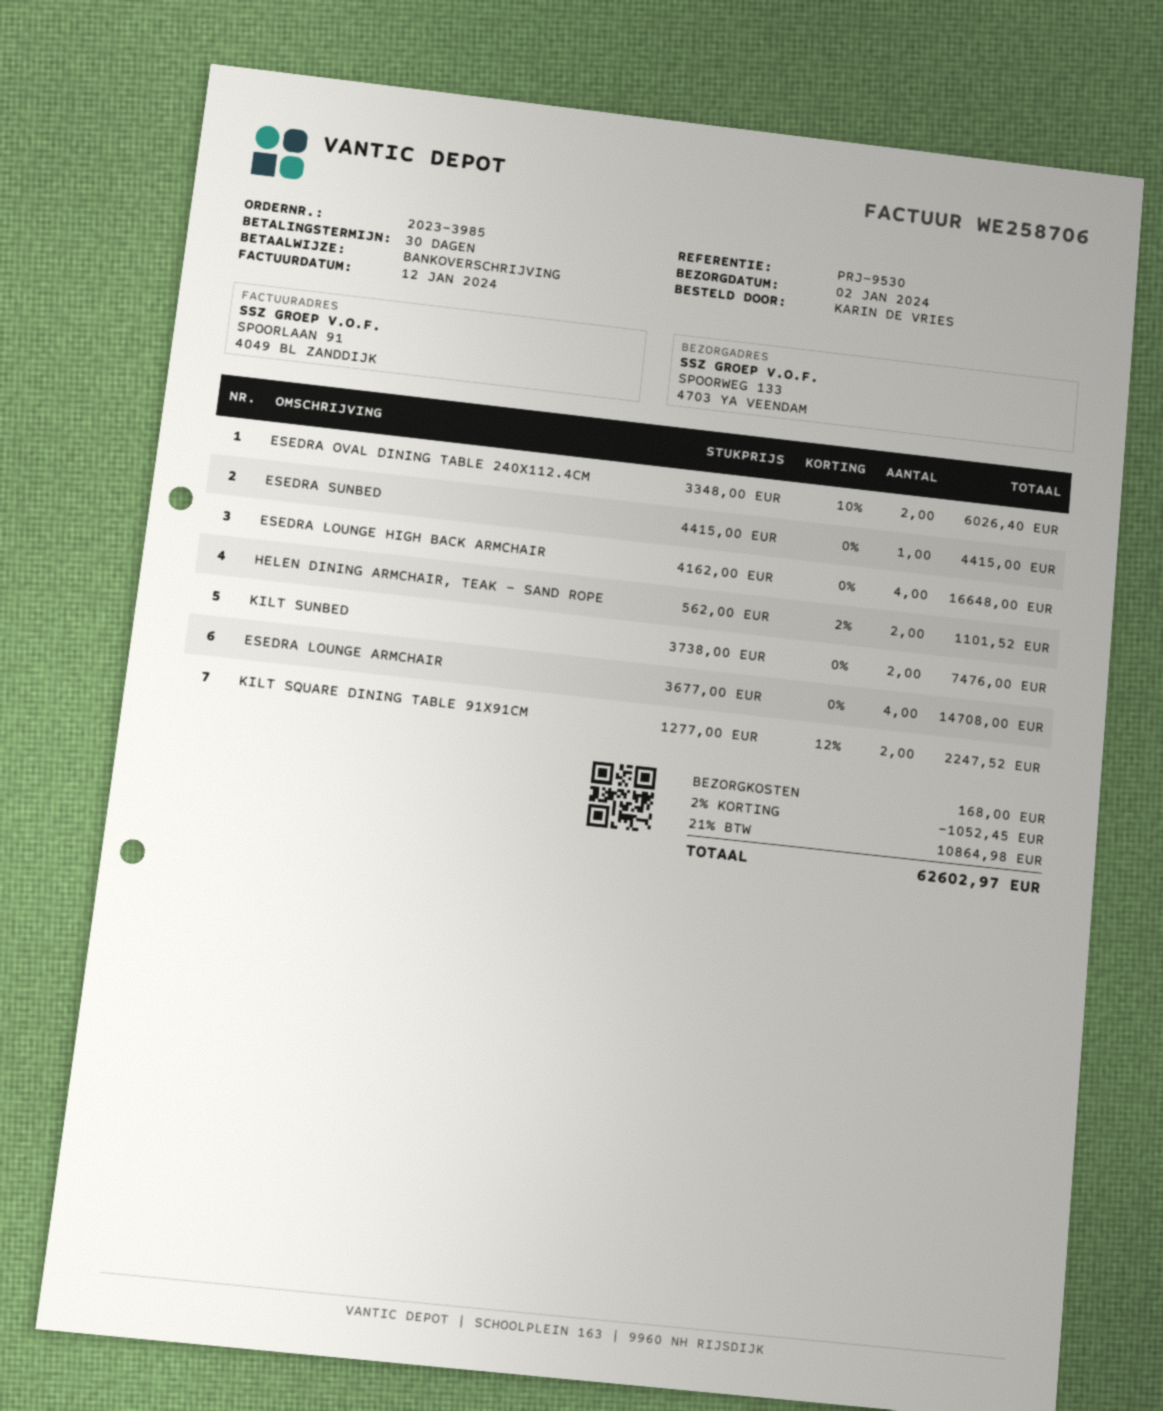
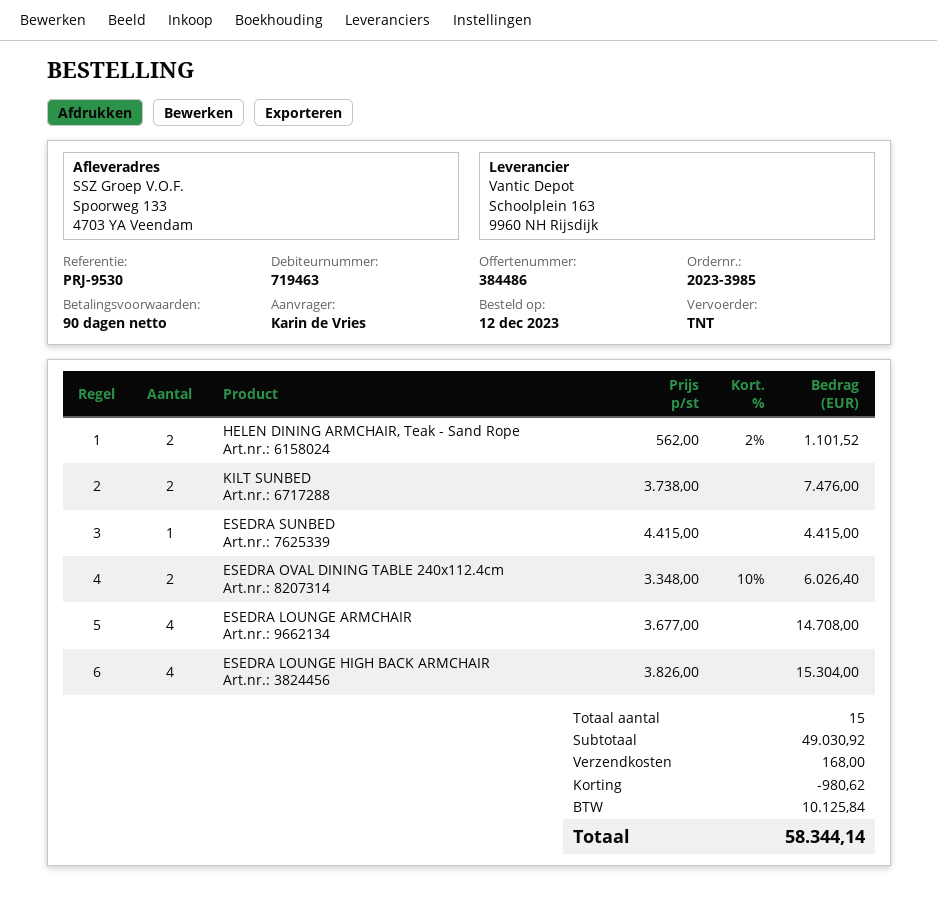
payment terms: 30 days -> 90 days
ESEDRA LOUNGE HIGH BACK ARMCHAIR: 4 x 4162.00 = 16648.00 -> 4 x 3826.00 = 15304.00
KILT SQUARE DINING TABLE 91X91CM: 2 x 1277.00 - 12% = 2247.52 -> none
discount: 1052.45 -> 980.62
tax: 10864.98 -> 10125.84
total: 62602.97 -> 58344.14

